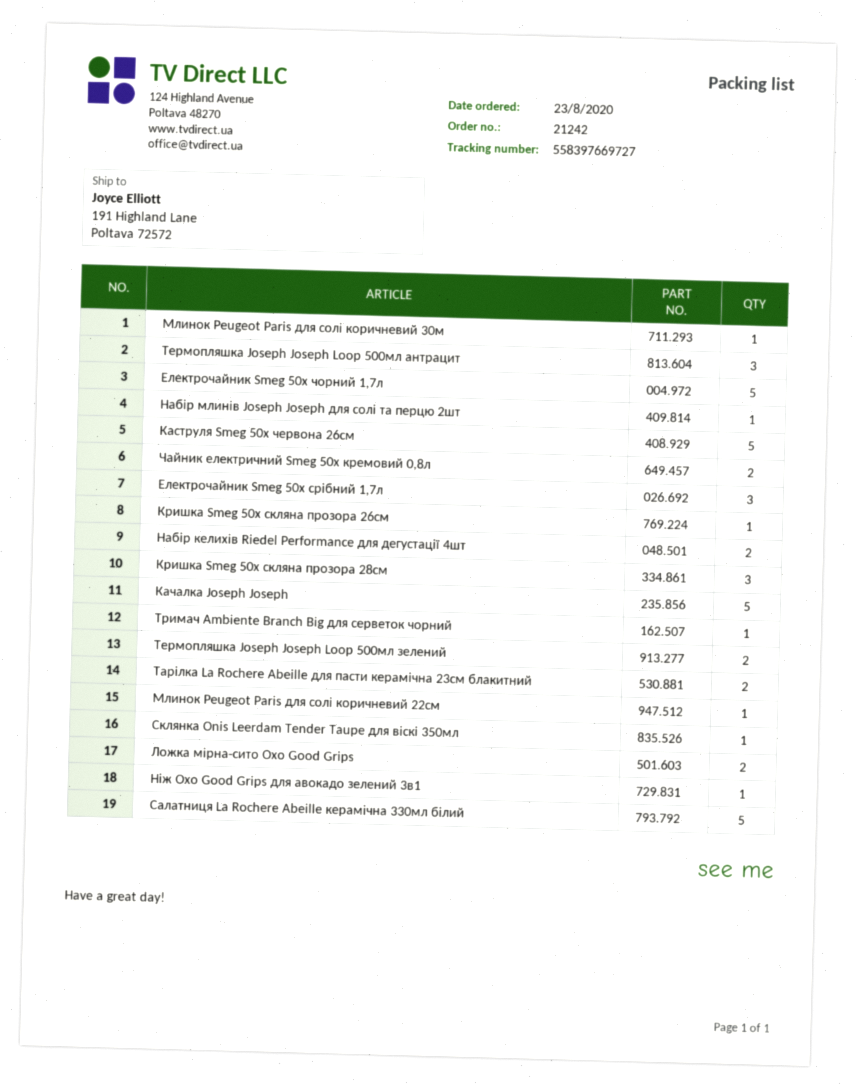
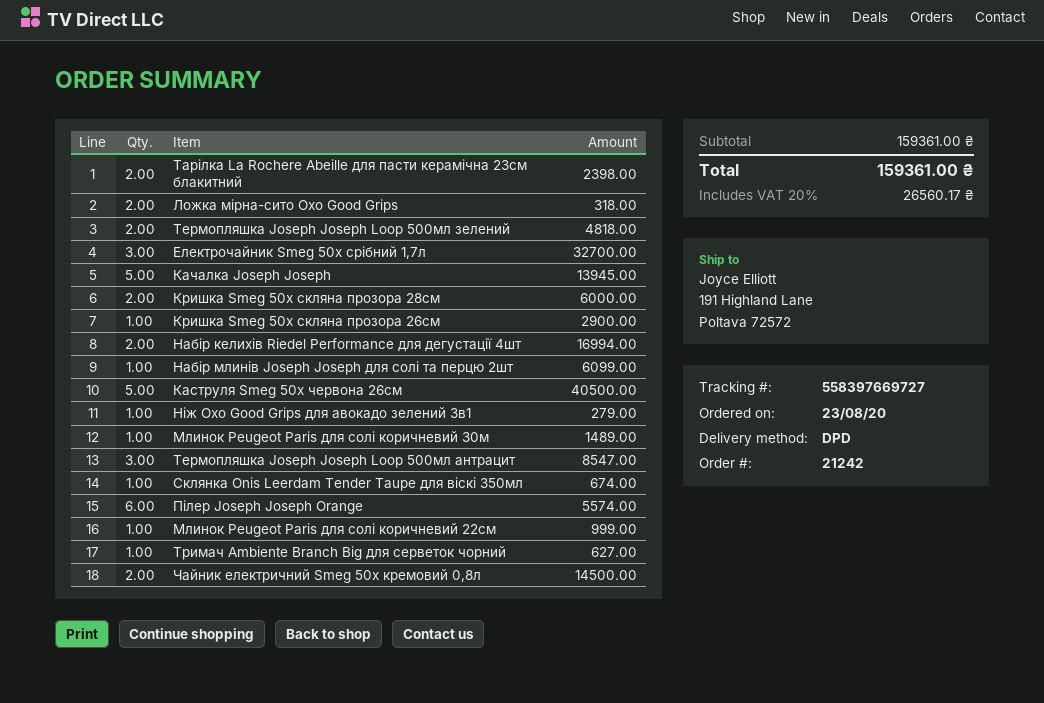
Електрочайник Smeg 50х чорний 1,7л: 5 -> none
Кришка Smeg 50x скляна прозора 28см: 3 -> 2
Салатниця La Rochere Abeille керамічна 330мл білий: 5 -> none
Пілер Joseph Joseph Orange: none -> 6

